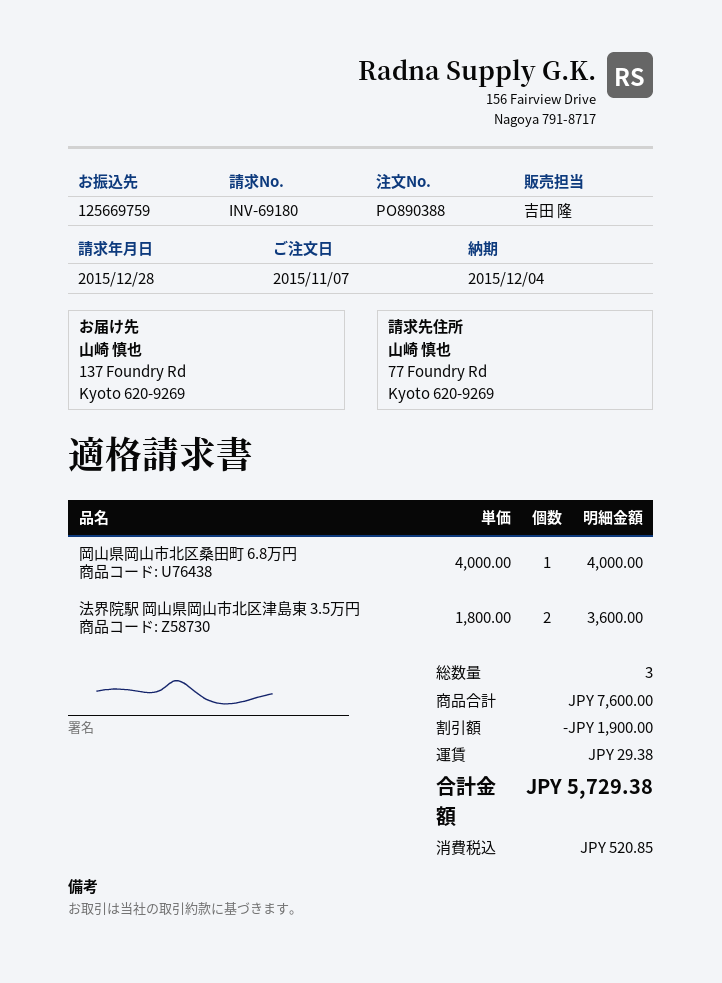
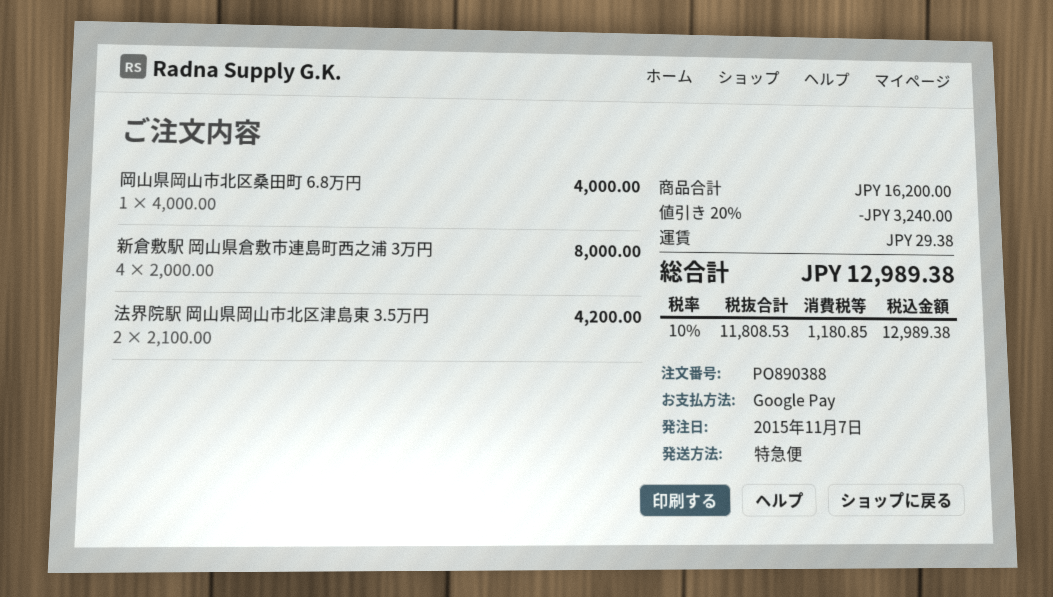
法界院駅 岡山県岡山市北区津島東 3.5万円: 2 x 1800.00 = 3600.00 -> 2 x 2100.00 = 4200.00
新倉敷駅 岡山県倉敷市連島町西之浦 3万円: none -> 4 x 2000.00 = 8000.00
subtotal: 7600.00 -> 16200.00
discount: 1900.00 -> 3240.00
tax: 520.85 -> 1180.85
total: 5729.38 -> 12989.38

